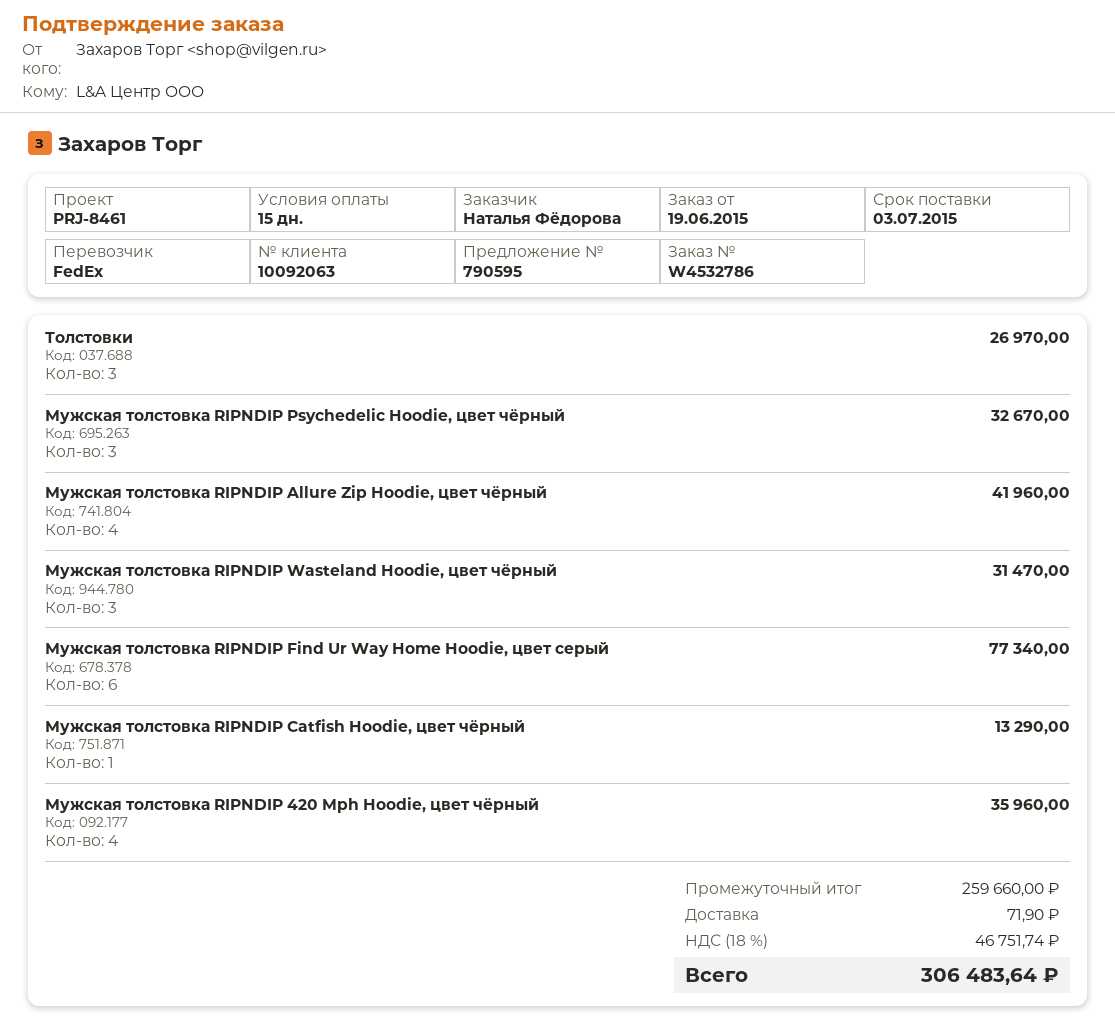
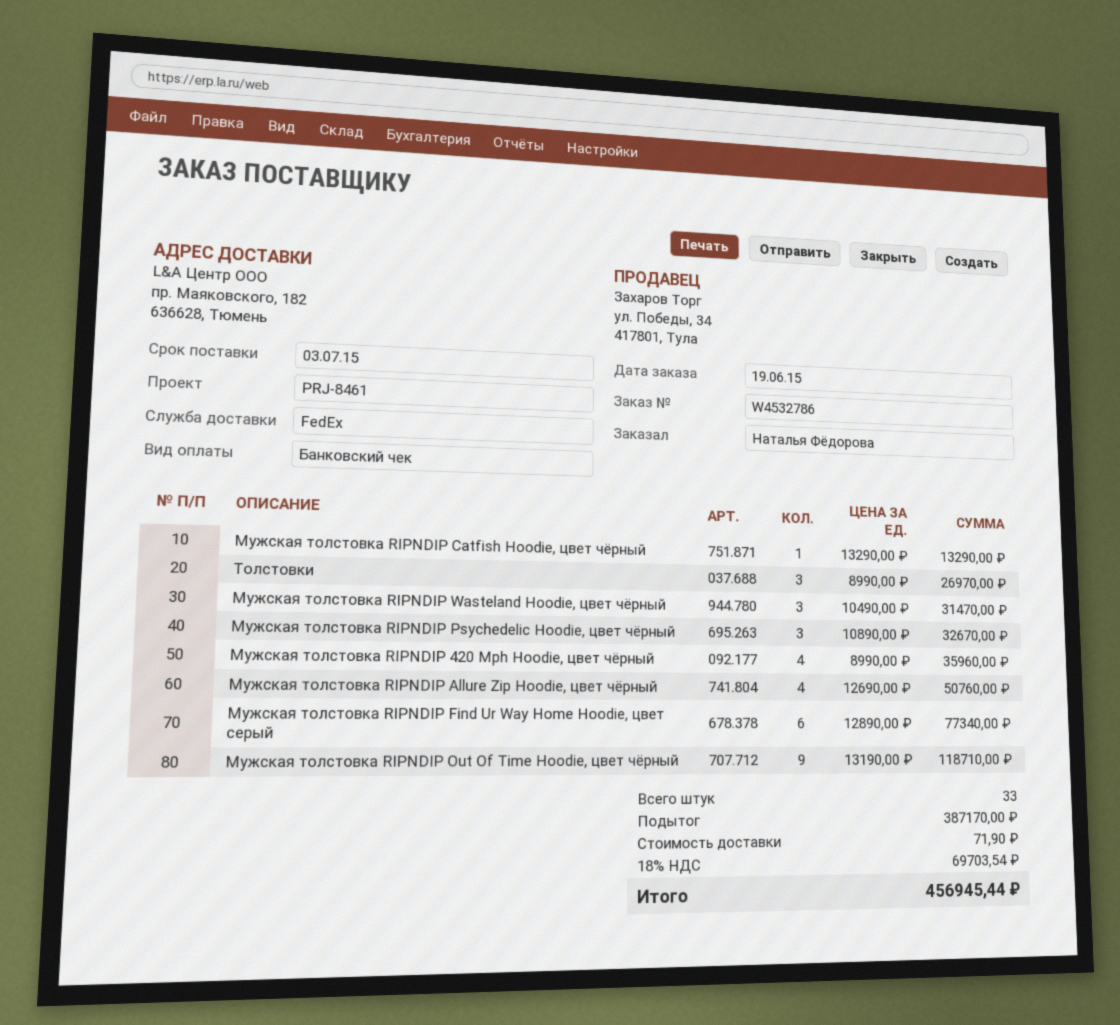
Мужская толстовка RIPNDIP Allure Zip Hoodie, цвет чёрный: 4 for 41960.00 -> 4 for 50760.00
Мужская толстовка RIPNDIP Out Of Time Hoodie, цвет чёрный: none -> 9 for 118710.00
subtotal: 259660.00 -> 387170.00
tax: 18% = 46751.74 -> 18% = 69703.54
total: 306483.64 -> 456945.44

